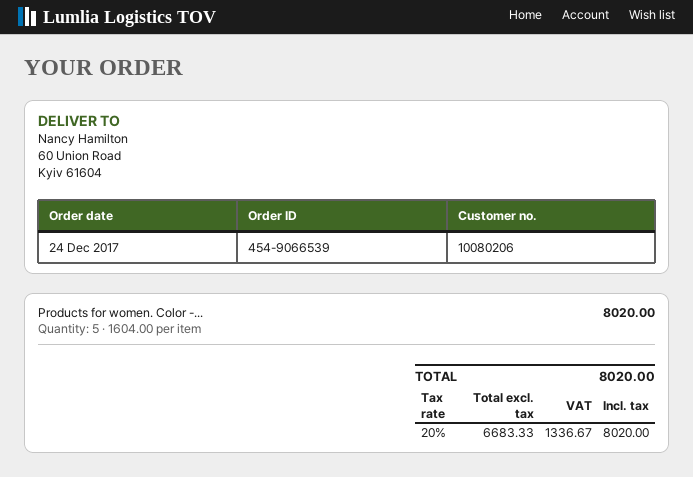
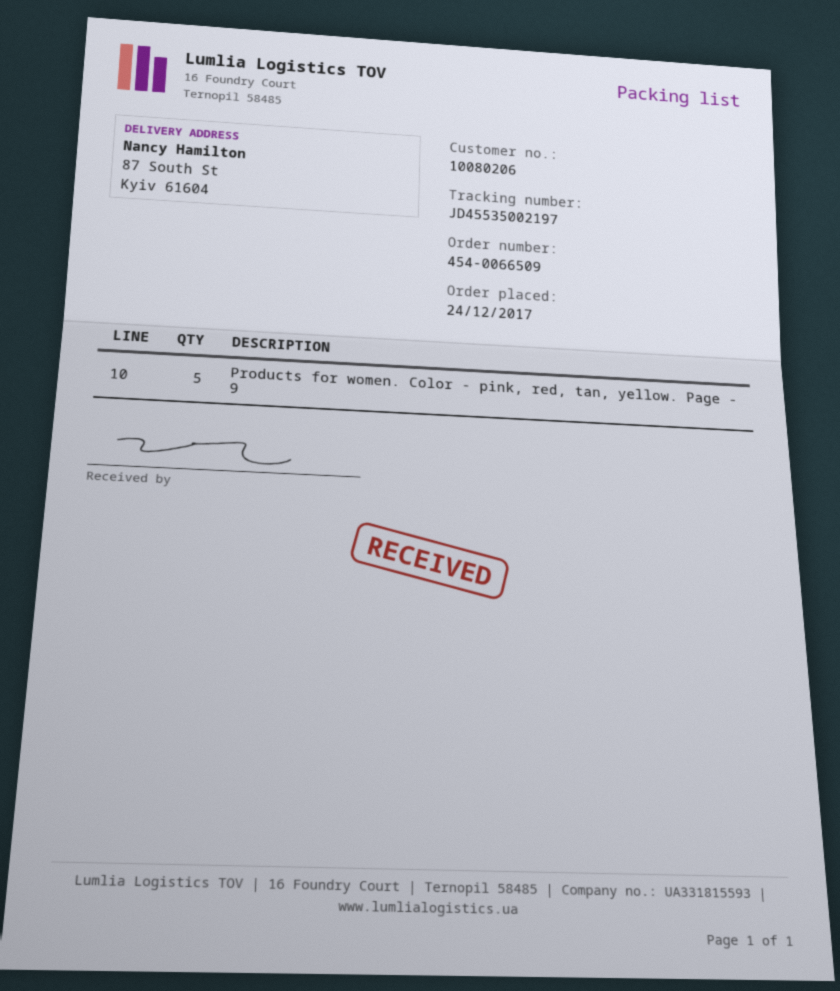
order number: 454-9066539 -> 454-0066509
ship to: 60 Union Road, Kyiv 61604 -> 87 South St, Kyiv 61604

